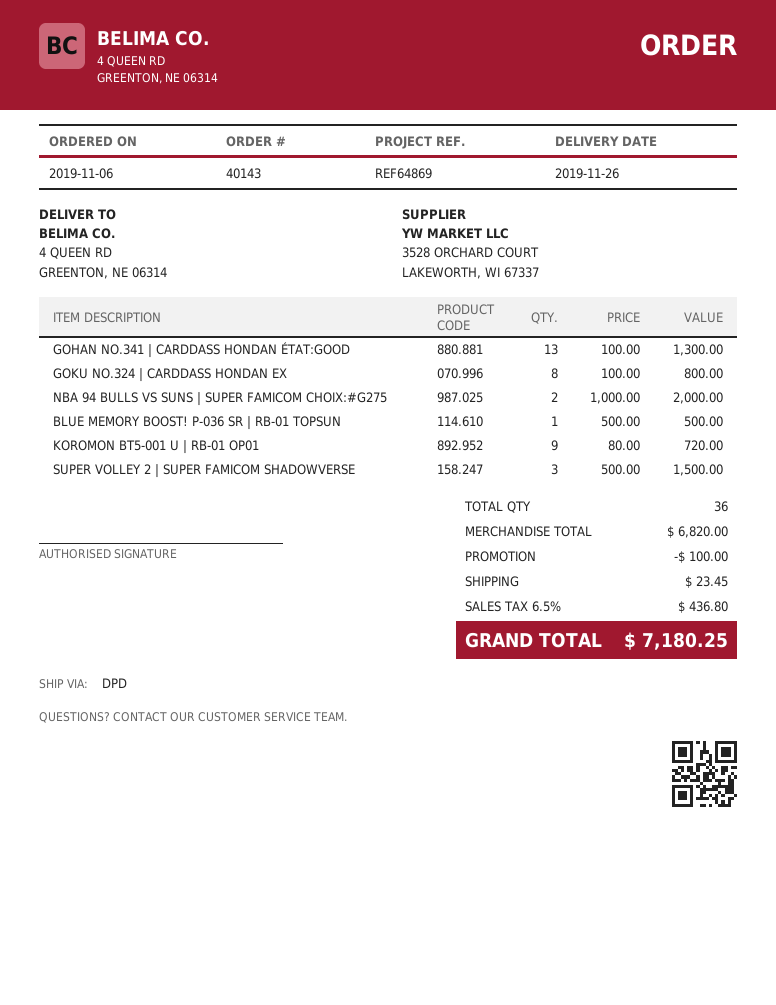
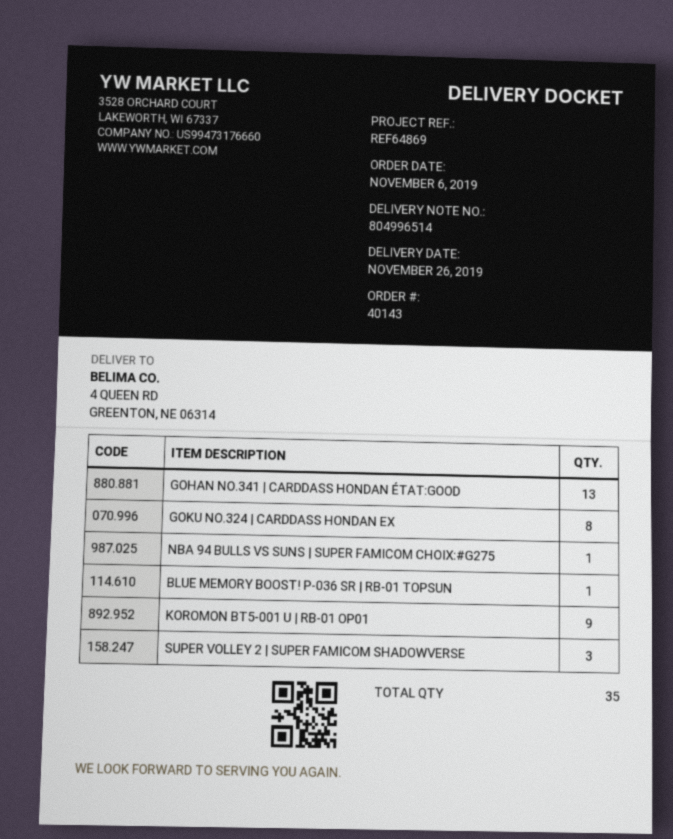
NBA 94 BULLS VS SUNS | SUPER FAMICOM CHOIX:#G275: 2 -> 1
total quantity: 36 -> 35

